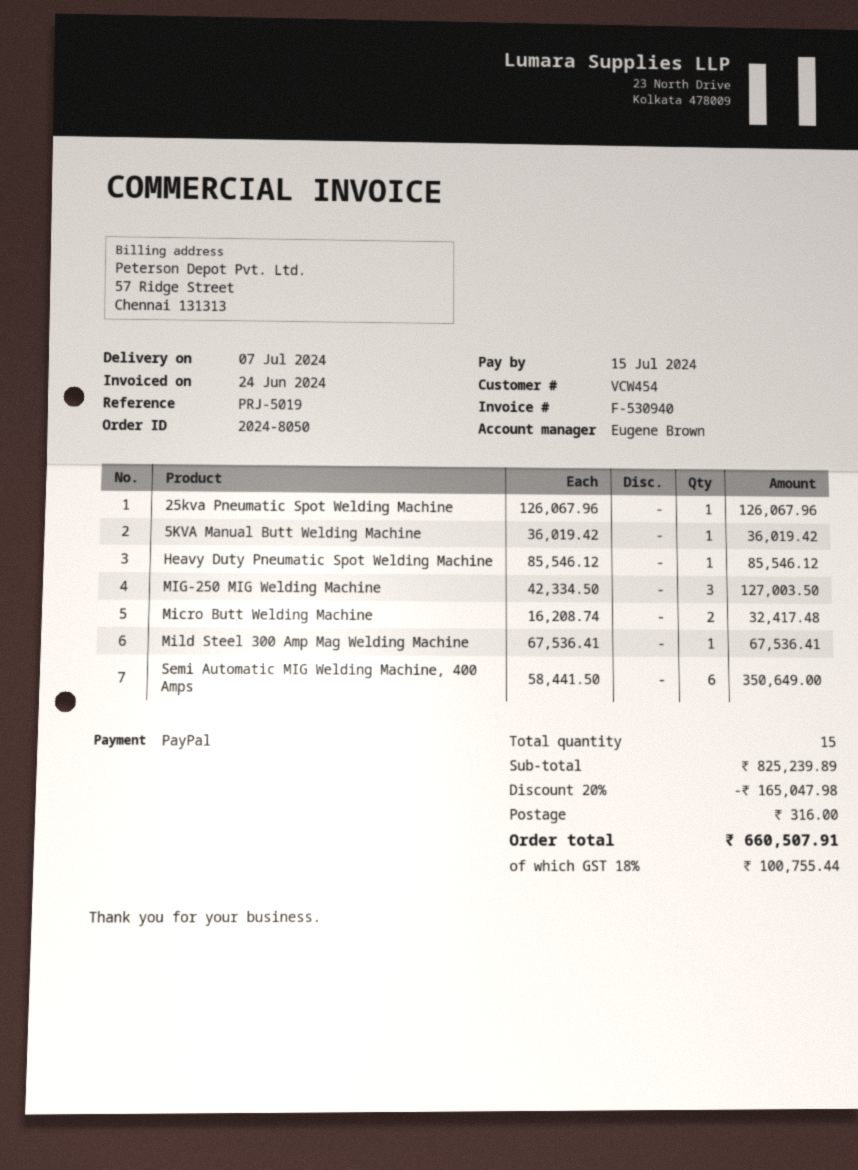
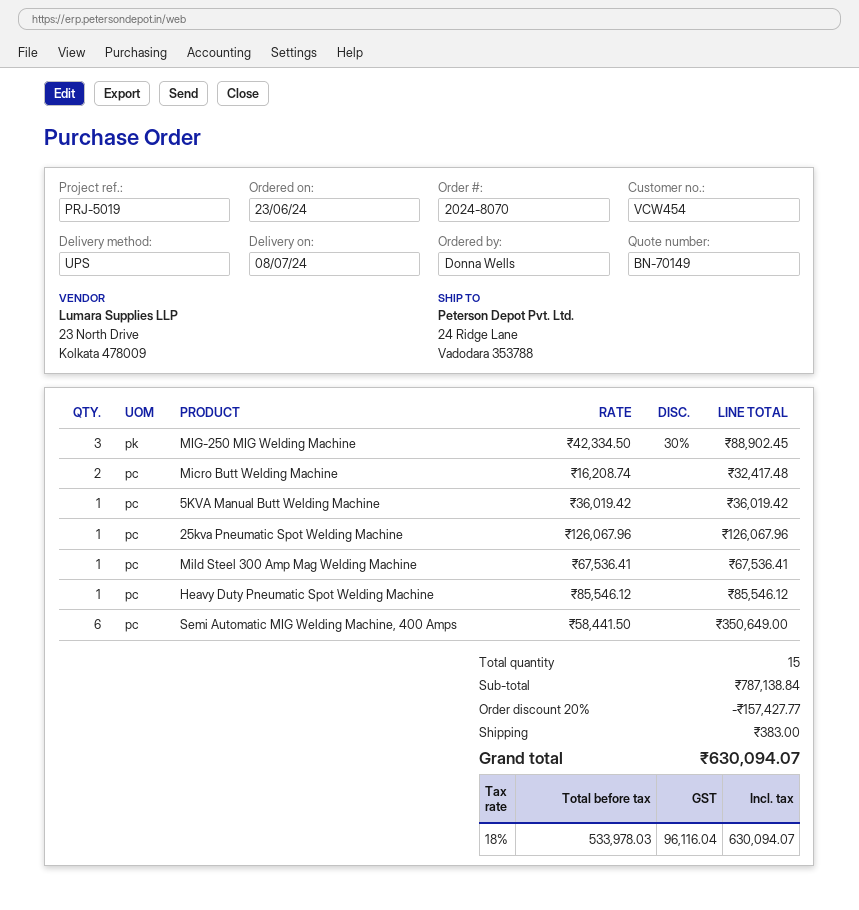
order number: 2024-8050 -> 2024-8070
delivery date: 2024-07-07 -> 2024-07-08
MIG-250 MIG Welding Machine: 3 x 42334.50 = 127003.50 -> 3 x 42334.50 - 30% = 88902.45
subtotal: 825239.89 -> 787138.84
discount: 20% = 165047.98 -> 20% = 157427.77
shipping: 316.00 -> 383.00
tax: 18% = 100755.44 -> 18% = 96116.04
total: 660507.91 -> 630094.07

